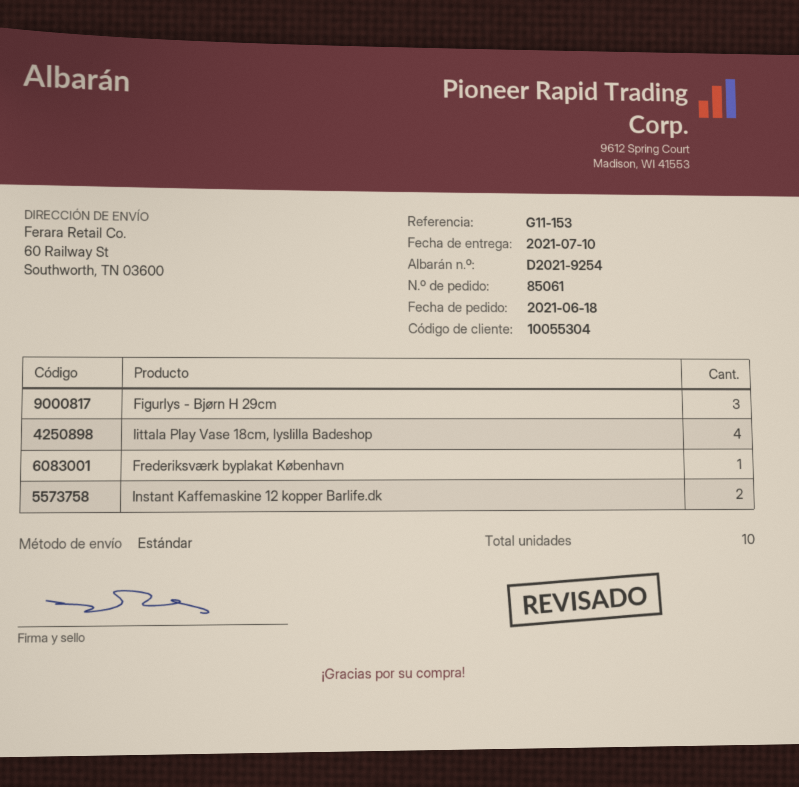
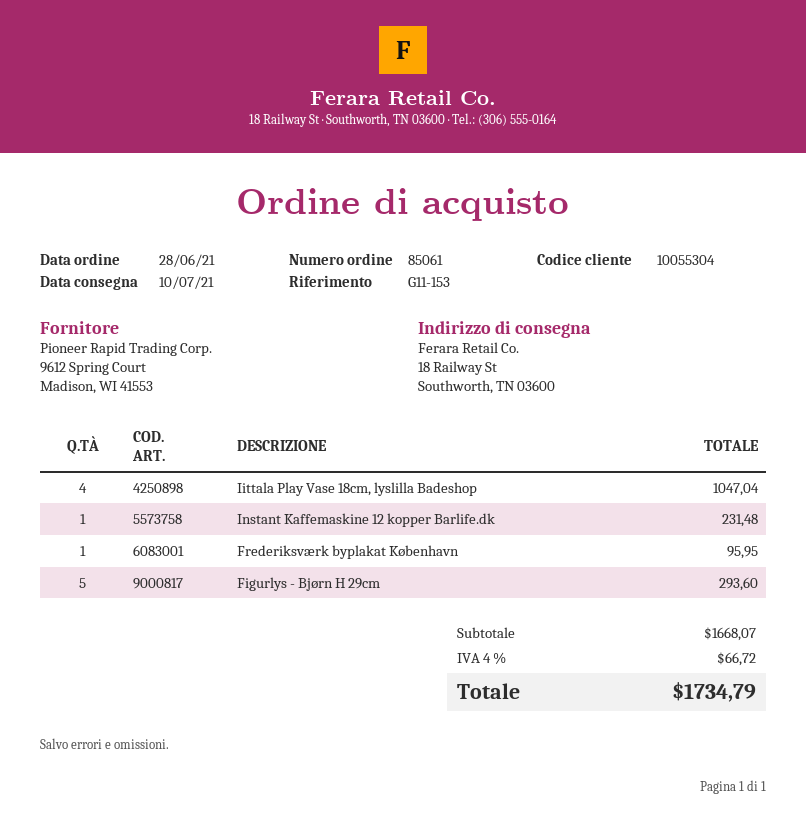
order date: 2021-06-18 -> 2021-06-28
ship to: 60 Railway St, Southworth, TN 03600 -> 18 Railway St, Southworth, TN 03600
Figurlys - Bjørn H 29cm: 3 -> 5
Instant Kaffemaskine 12 kopper Barlife.dk: 2 -> 1

